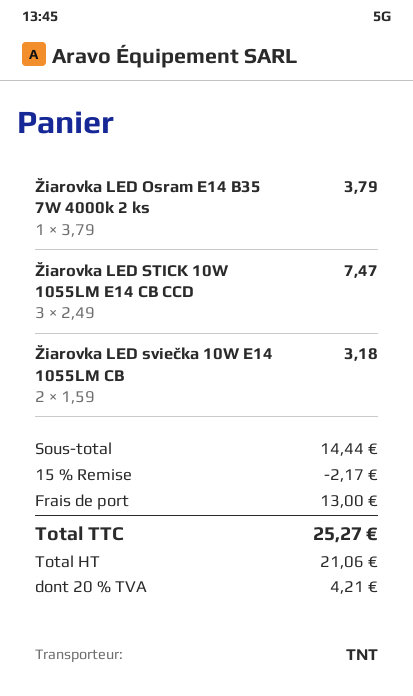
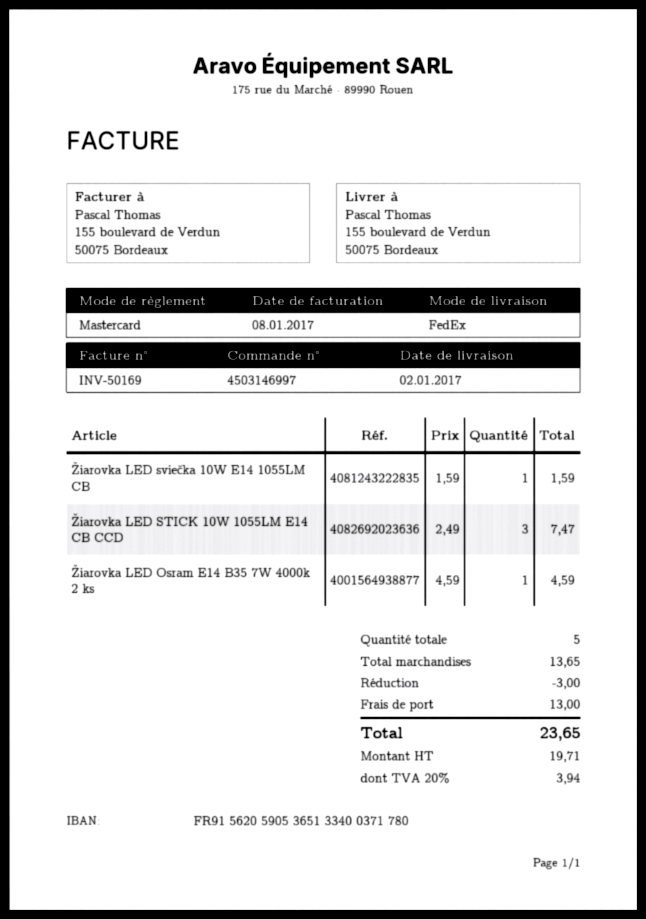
shipping method: TNT -> FedEx
Žiarovka LED Osram E14 B35 7W 4000k 2 ks: 1 x 3.79 = 3.79 -> 1 x 4.59 = 4.59
Žiarovka LED sviečka 10W E14 1055LM CB: 2 x 1.59 = 3.18 -> 1 x 1.59 = 1.59
subtotal: 14.44 -> 13.65
discount: 2.17 -> 3.00
net: 21.06 -> 19.71
tax: 20% = 4.21 -> 20% = 3.94
total: 25.27 -> 23.65

